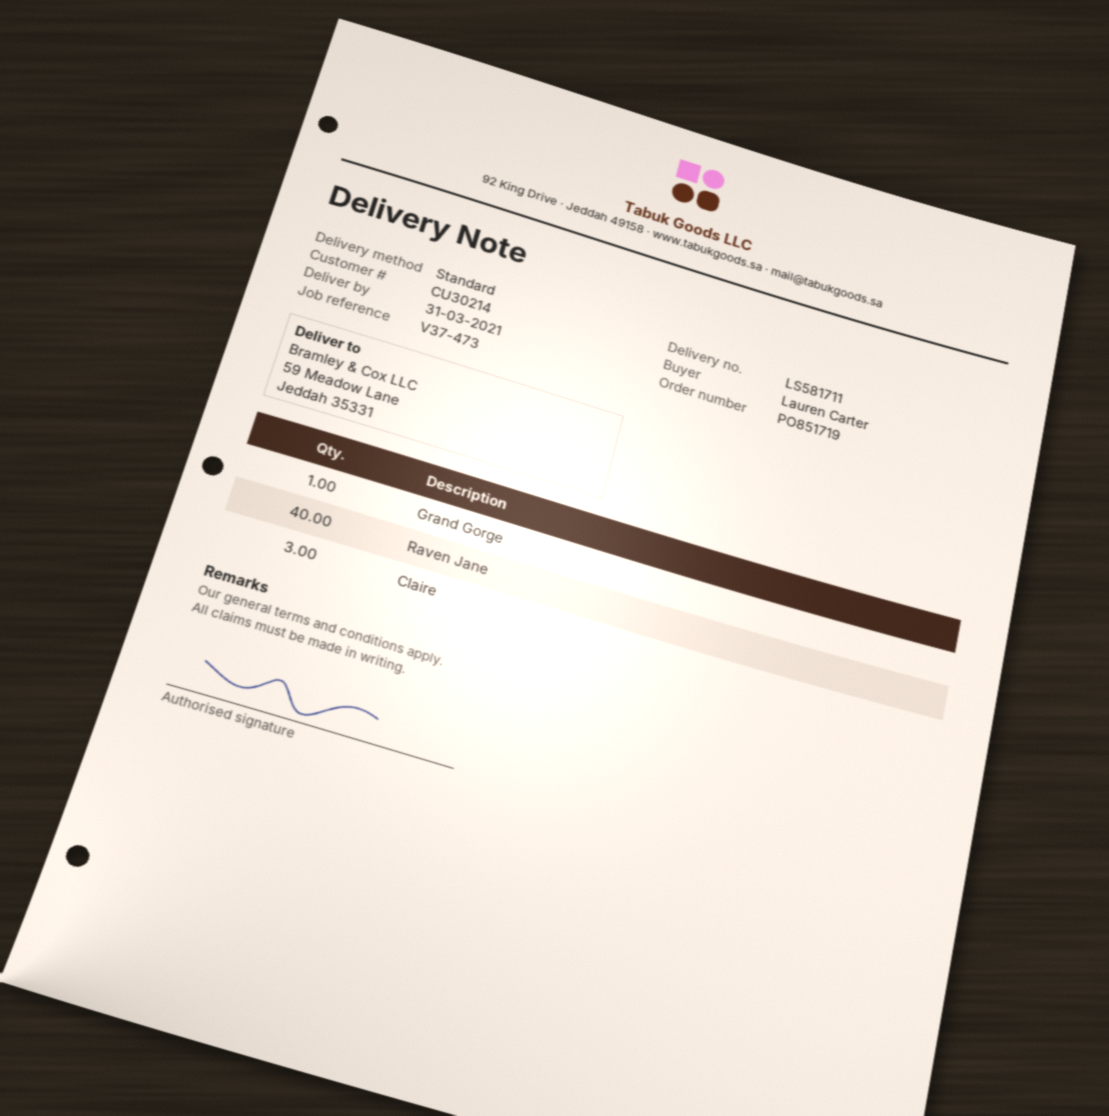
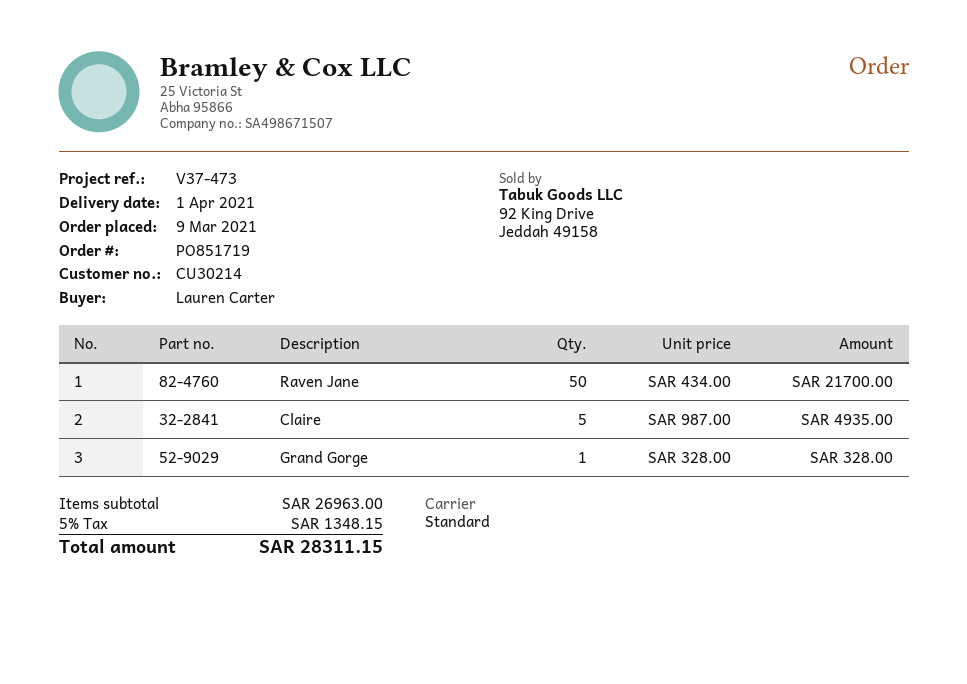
delivery date: 2021-03-31 -> 2021-04-01
Raven Jane: 40 -> 50
Claire: 3 -> 5

